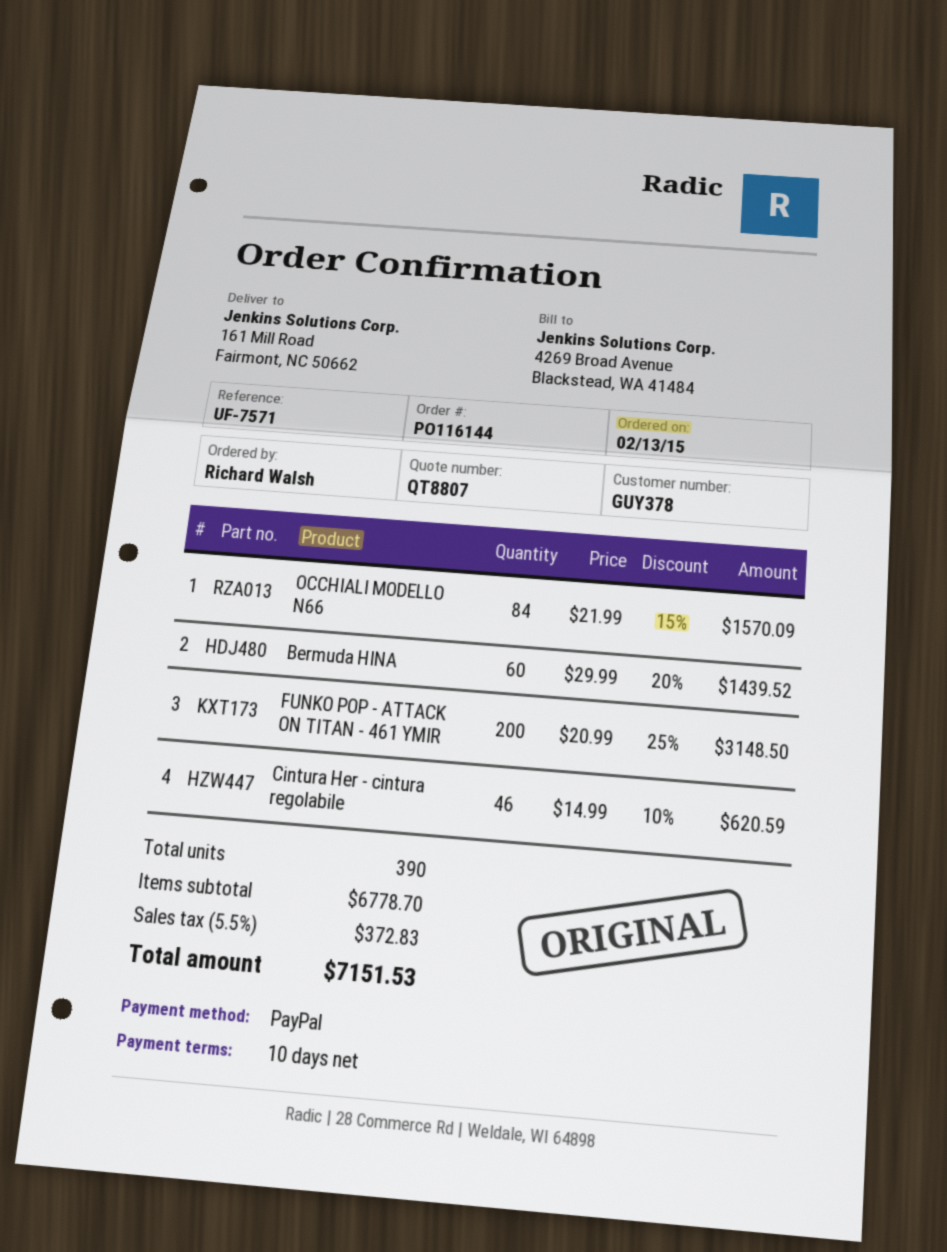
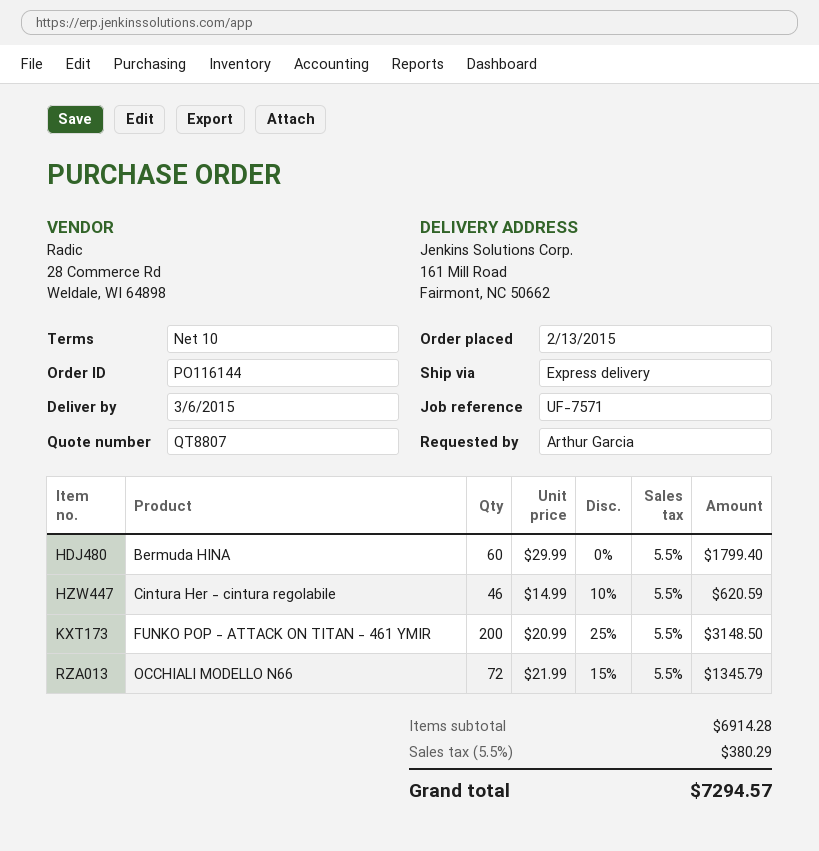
ordered by: Richard Walsh -> Arthur Garcia
OCCHIALI MODELLO N66: 84 x 21.99 - 15% = 1570.09 -> 72 x 21.99 - 15% = 1345.79
Bermuda HINA: 60 x 29.99 - 20% = 1439.52 -> 60 x 29.99 = 1799.40
subtotal: 6778.70 -> 6914.28
tax: 5.5% = 372.83 -> 5.5% = 380.29
total: 7151.53 -> 7294.57

